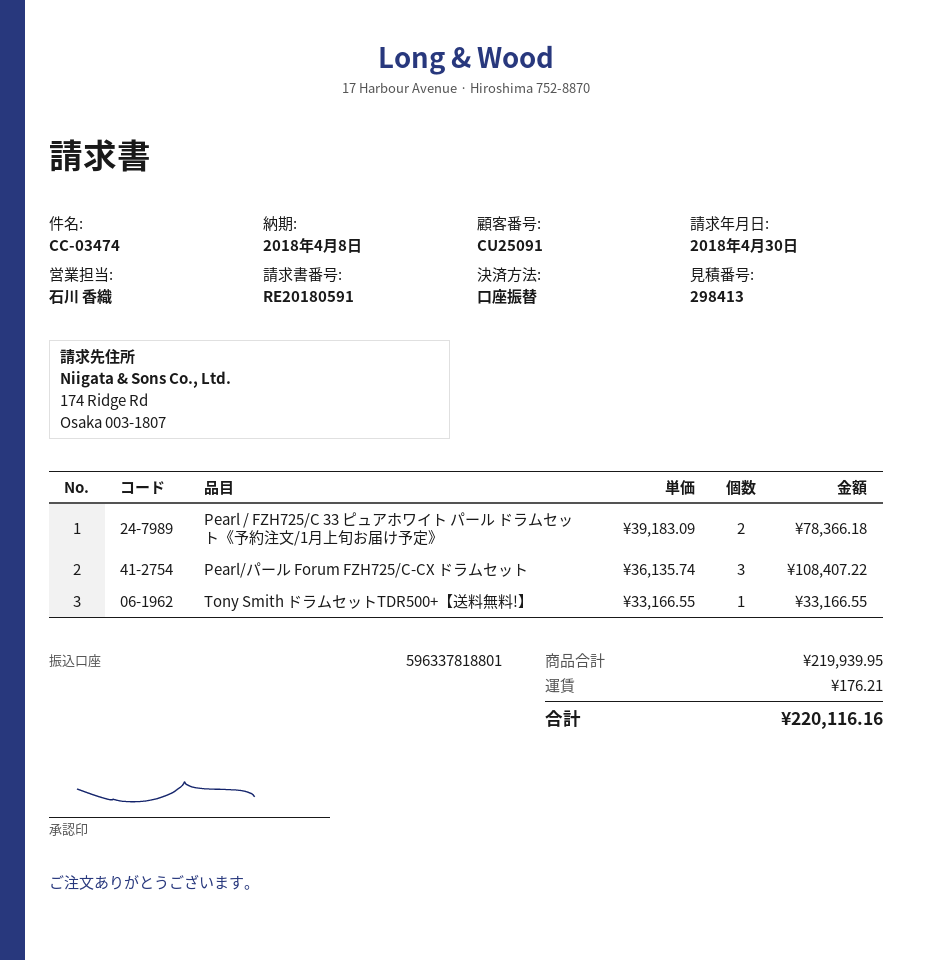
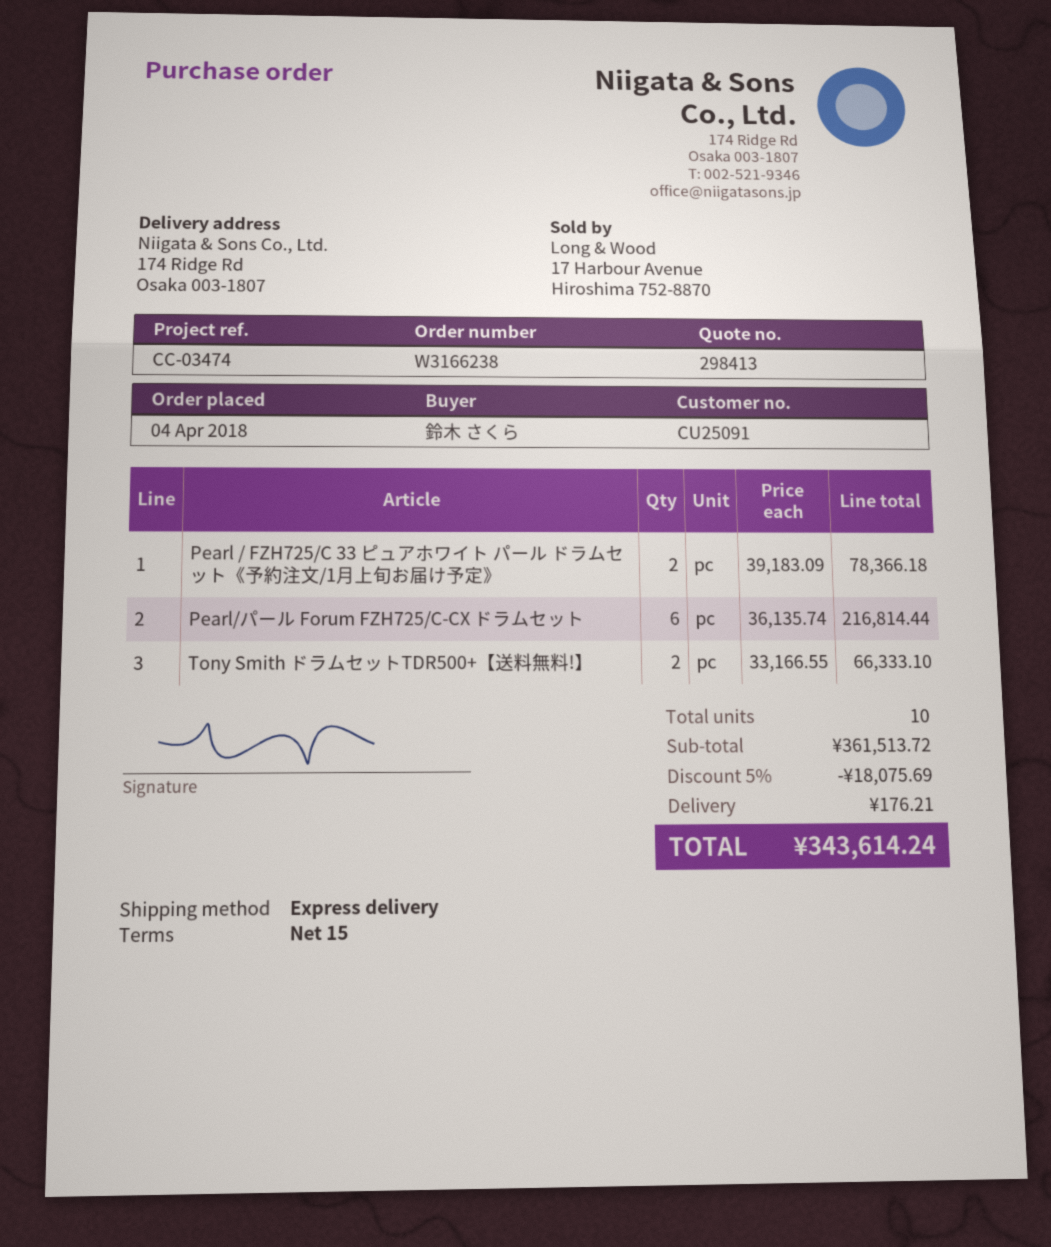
Pearl/パール Forum FZH725/C-CX ドラムセット: 3 x 36135.74 = 108407.22 -> 6 x 36135.74 = 216814.44
Tony Smith ドラムセットTDR500+【送料無料!】: 1 x 33166.55 = 33166.55 -> 2 x 33166.55 = 66333.10
subtotal: 219939.95 -> 361513.72
discount: none -> 5% = 18075.69
total: 220116.16 -> 343614.24

